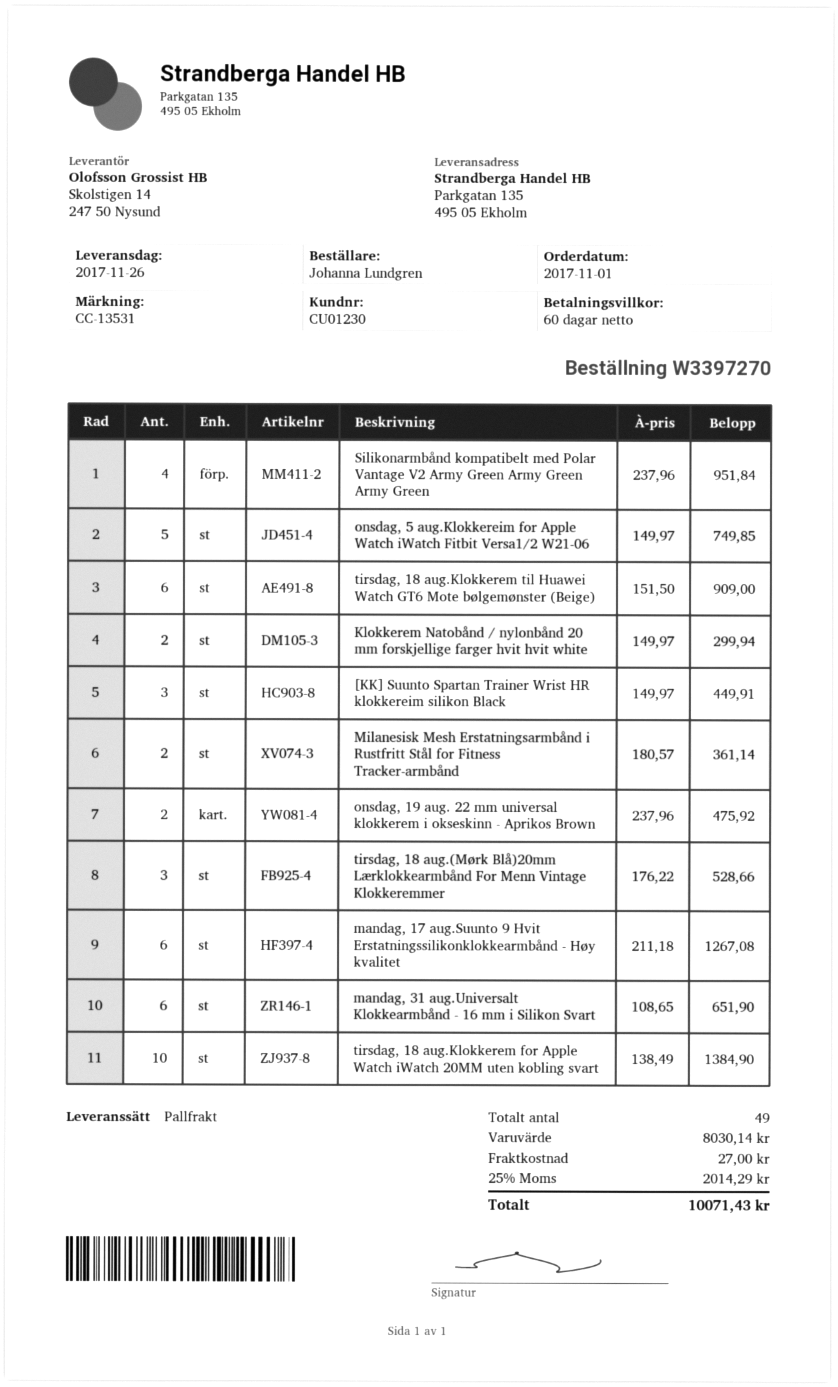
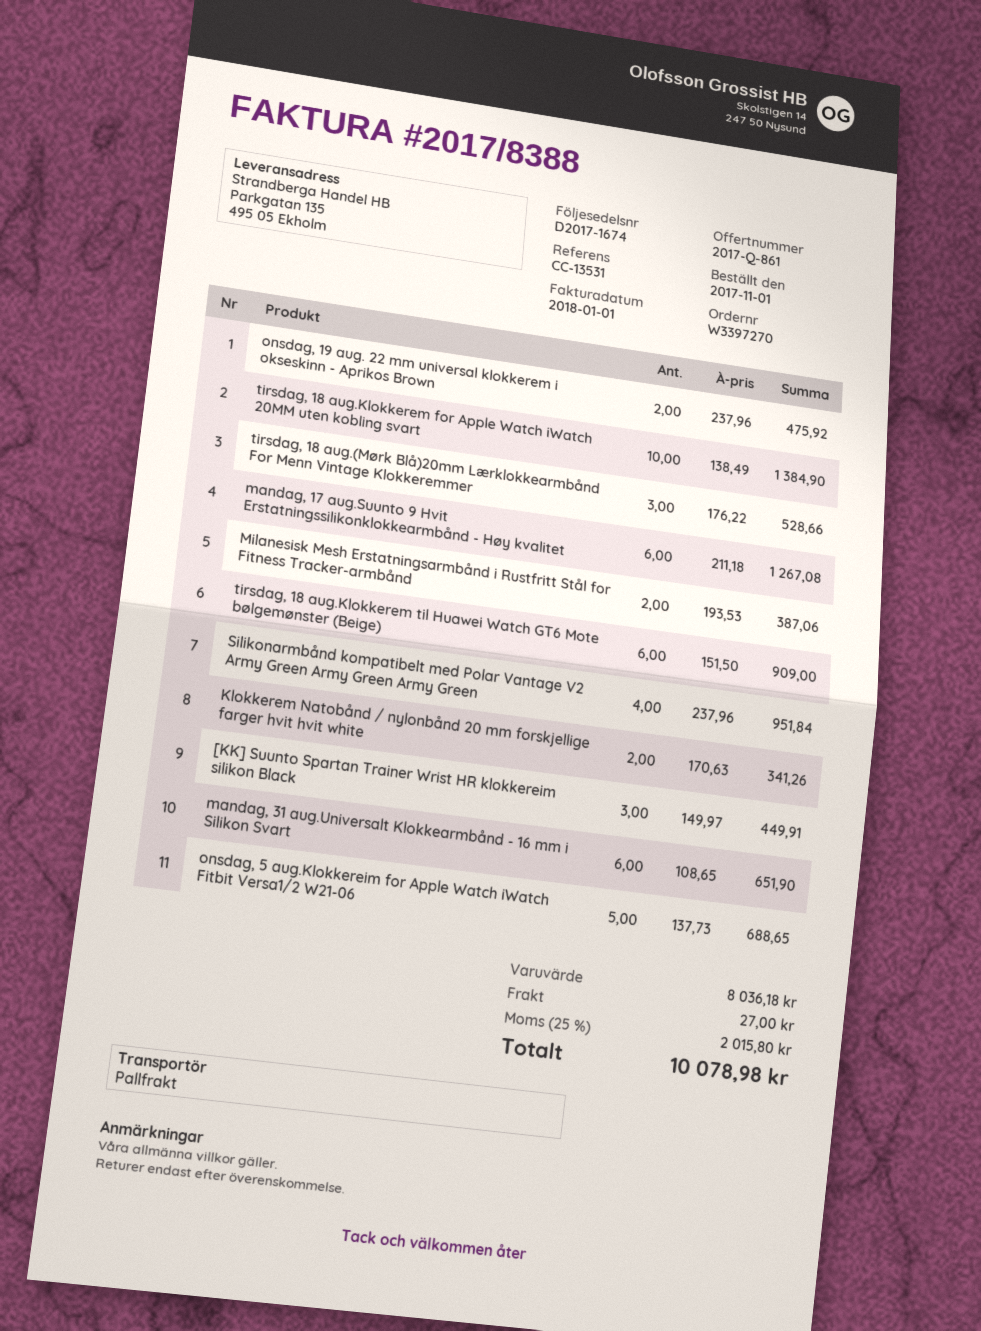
onsdag, 5 aug.Klokkereim for Apple Watch iWatch Fitbit Versa1/2 W21-06: 5 x 149.97 = 749.85 -> 5 x 137.73 = 688.65
Klokkerem Natobånd / nylonbånd 20 mm forskjellige farger hvit hvit white: 2 x 149.97 = 299.94 -> 2 x 170.63 = 341.26
Milanesisk Mesh Erstatningsarmbånd i Rustfritt Stål for Fitness Tracker-armbånd: 2 x 180.57 = 361.14 -> 2 x 193.53 = 387.06
subtotal: 8030.14 -> 8036.18
tax: 25% = 2014.29 -> 25% = 2015.80
total: 10071.43 -> 10078.98

